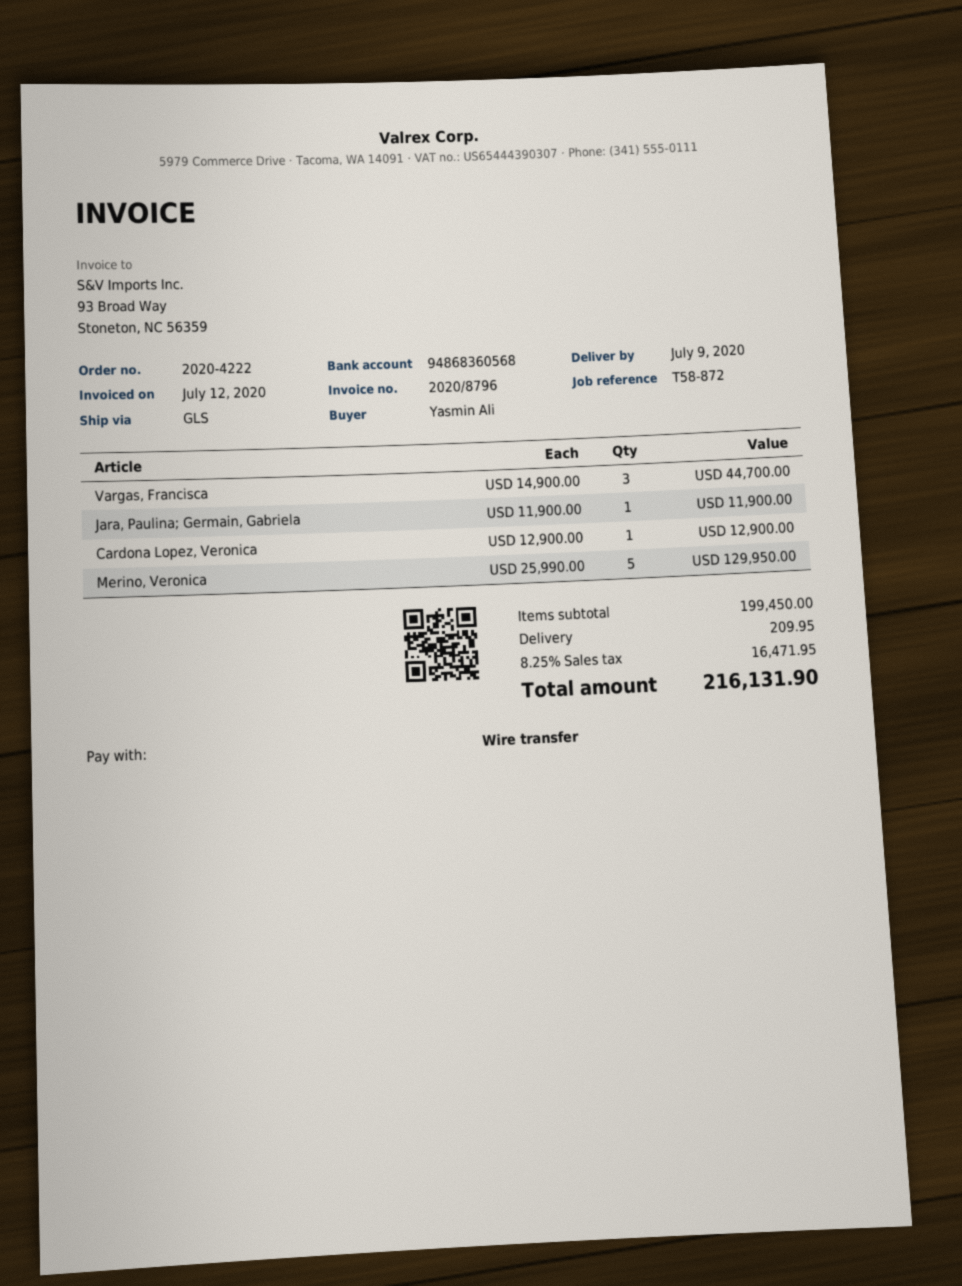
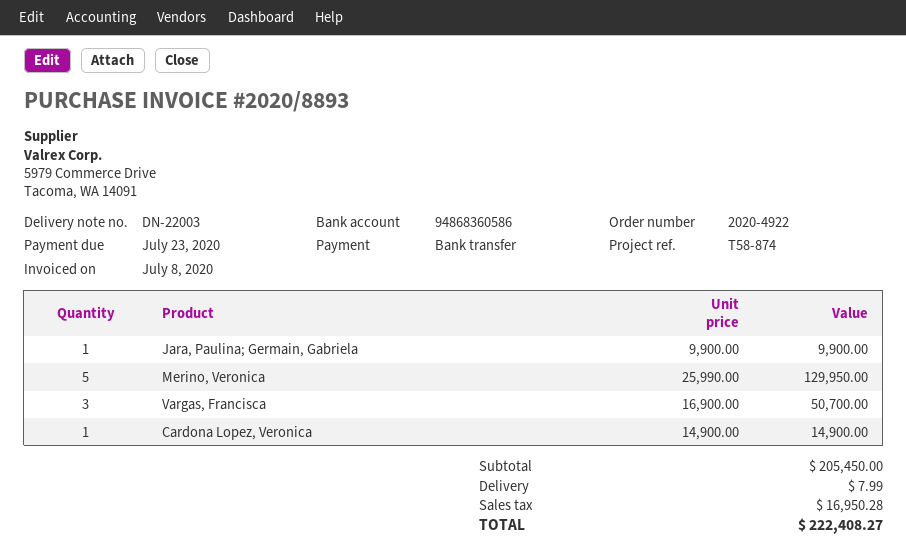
order number: 2020-4222 -> 2020-4922
invoice number: 2020/8796 -> 2020/8893
invoice date: 2020-07-12 -> 2020-07-08
reference: T58-872 -> T58-874
bank account: 94868360568 -> 94868360586
Vargas, Francisca: 3 x 14900.00 = 44700.00 -> 3 x 16900.00 = 50700.00
Jara, Paulina; Germain, Gabriela: 1 x 11900.00 = 11900.00 -> 1 x 9900.00 = 9900.00
Cardona Lopez, Veronica: 1 x 12900.00 = 12900.00 -> 1 x 14900.00 = 14900.00
subtotal: 199450.00 -> 205450.00
shipping: 209.95 -> 7.99
tax: 16471.95 -> 16950.28
total: 216131.90 -> 222408.27

